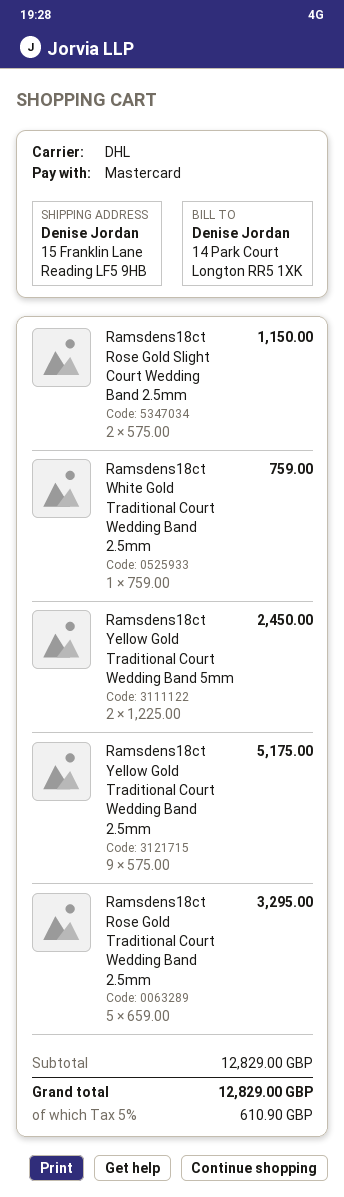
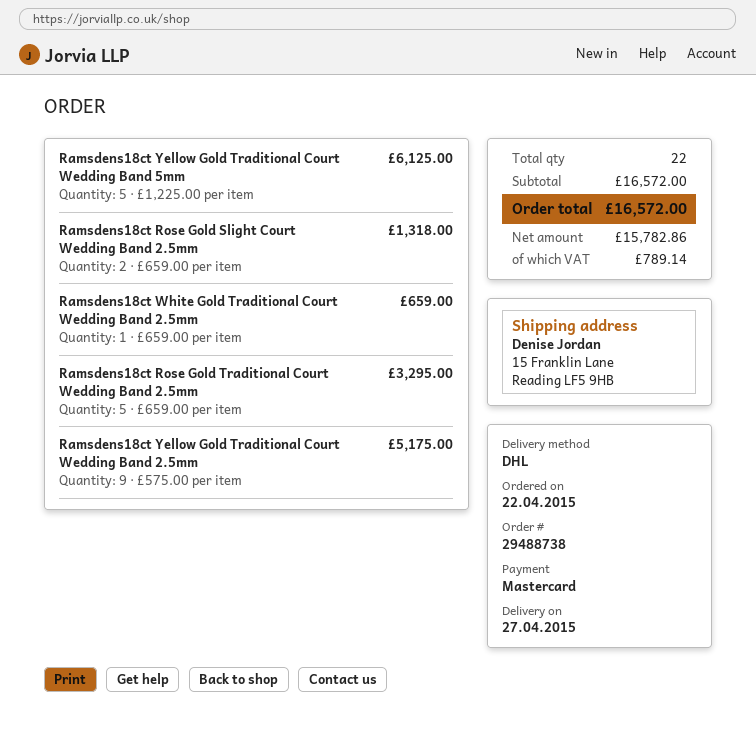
Ramsdens18ct Rose Gold Slight Court Wedding Band 2.5mm: 2 x 575.00 = 1150.00 -> 2 x 659.00 = 1318.00
Ramsdens18ct White Gold Traditional Court Wedding Band 2.5mm: 1 x 759.00 = 759.00 -> 1 x 659.00 = 659.00
Ramsdens18ct Yellow Gold Traditional Court Wedding Band 5mm: 2 x 1225.00 = 2450.00 -> 5 x 1225.00 = 6125.00
subtotal: 12829.00 -> 16572.00
tax: 610.90 -> 789.14
total: 12829.00 -> 16572.00

